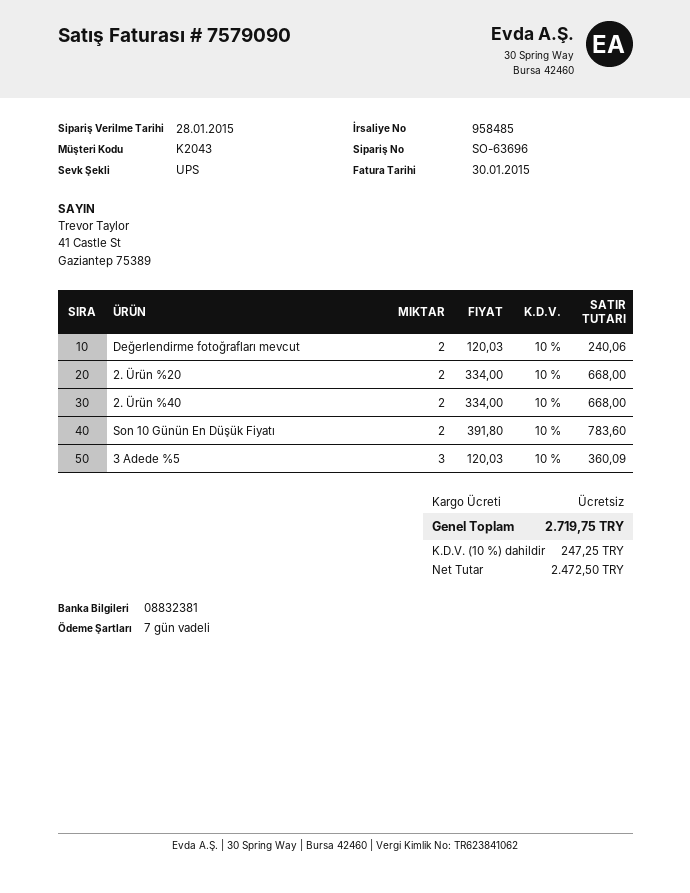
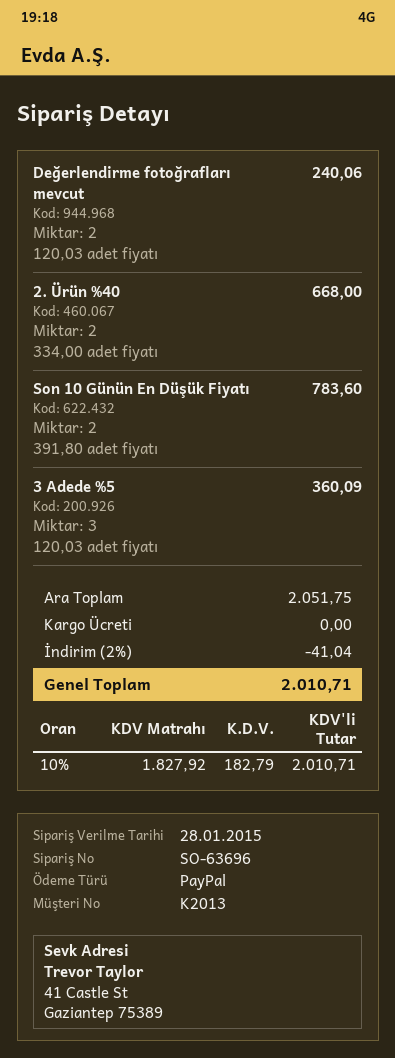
customer number: K2043 -> K2013
2. Ürün %20: 2 x 334.00 = 668.00 -> none
discount: none -> 2% = 41.04
net: 2472.50 -> 1827.92
tax: 10% = 247.25 -> 10% = 182.79
total: 2719.75 -> 2010.71

